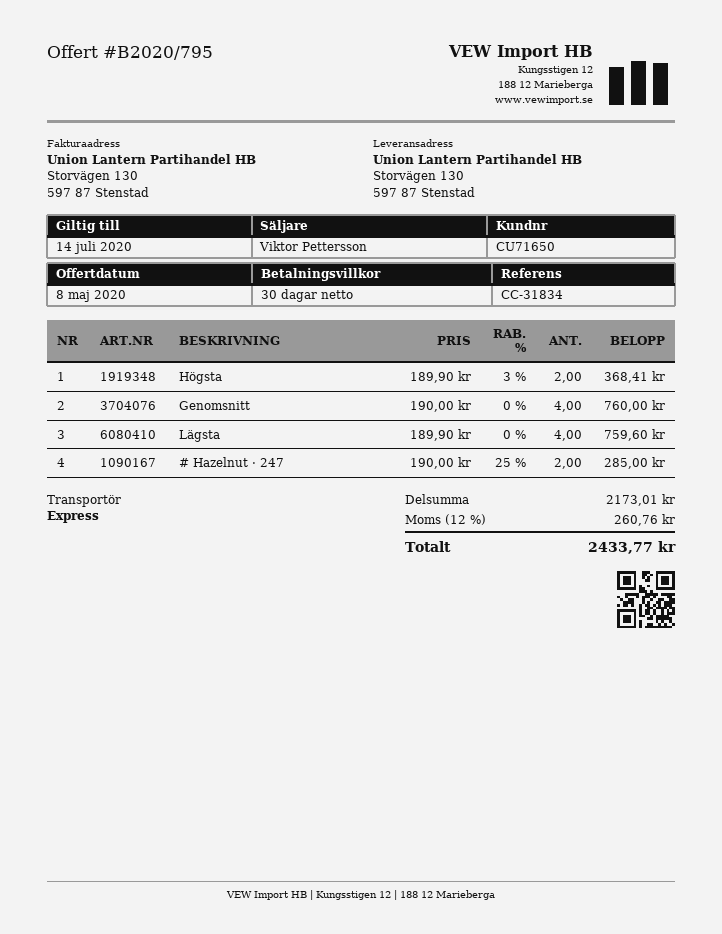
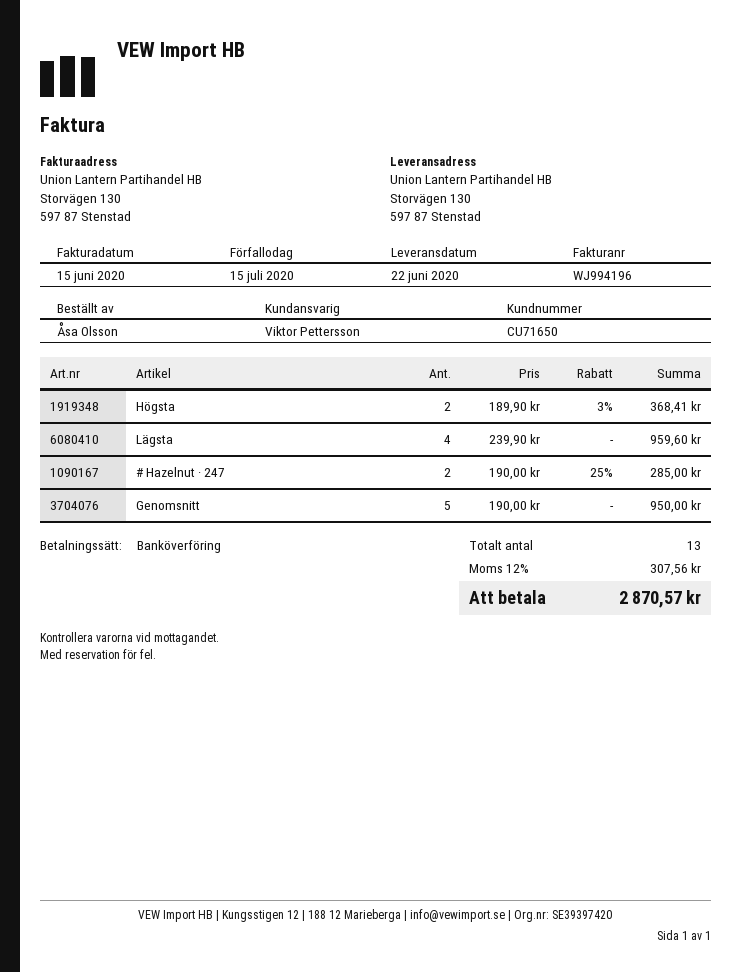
Genomsnitt: 4 x 190.00 = 760.00 -> 5 x 190.00 = 950.00
Lägsta: 4 x 189.90 = 759.60 -> 4 x 239.90 = 959.60
tax: 12% = 260.76 -> 12% = 307.56
total: 2433.77 -> 2870.57

